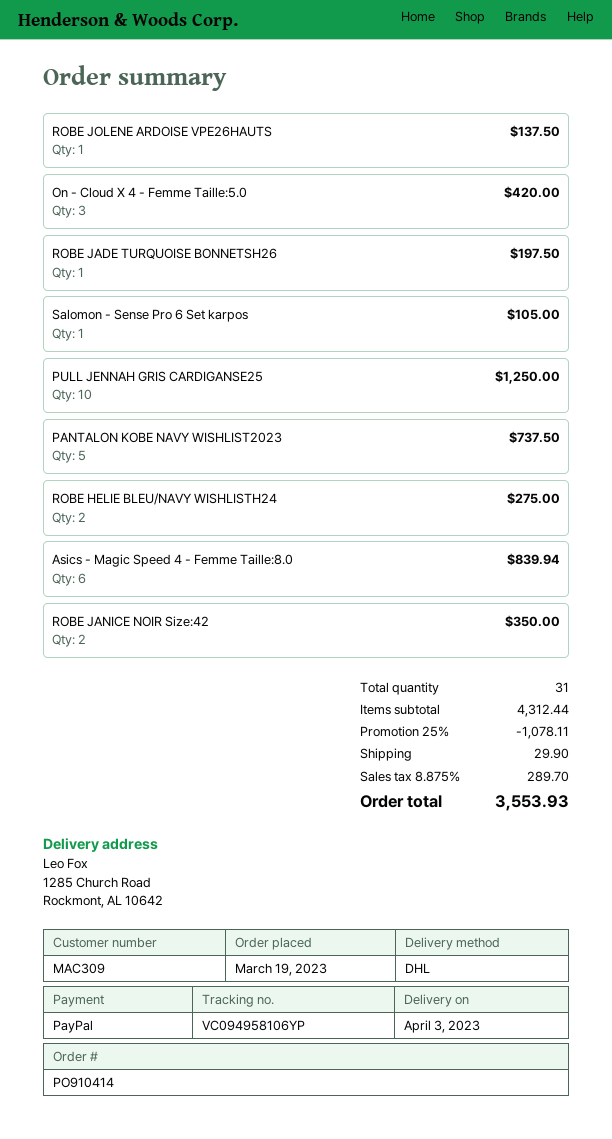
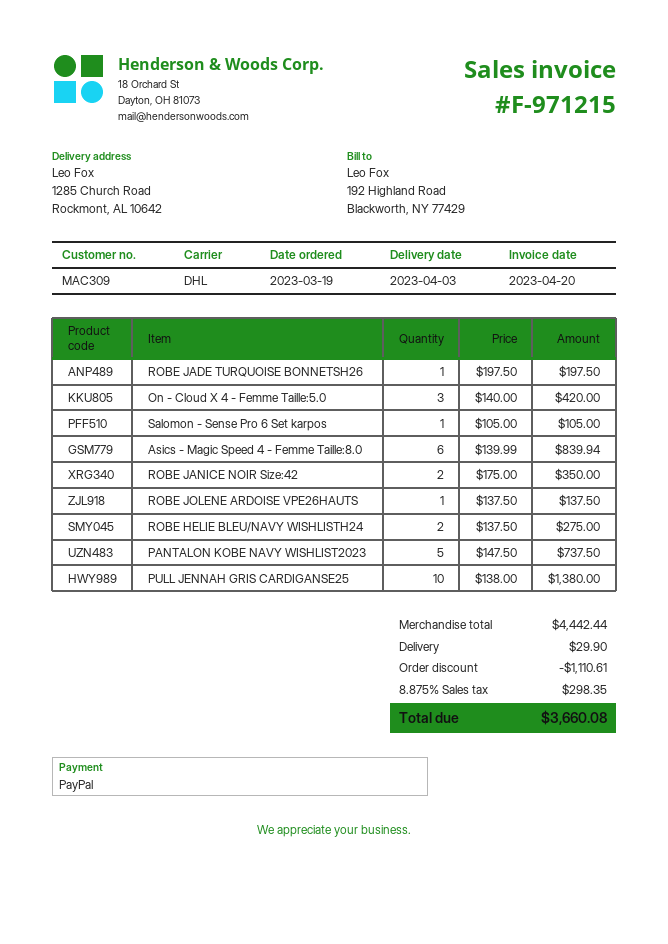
PULL JENNAH GRIS CARDIGANSE25: 10 for 1250.00 -> 10 for 1380.00
subtotal: 4312.44 -> 4442.44
discount: 1078.11 -> 1110.61
tax: 8.875% = 289.70 -> 8.875% = 298.35
total: 3553.93 -> 3660.08

